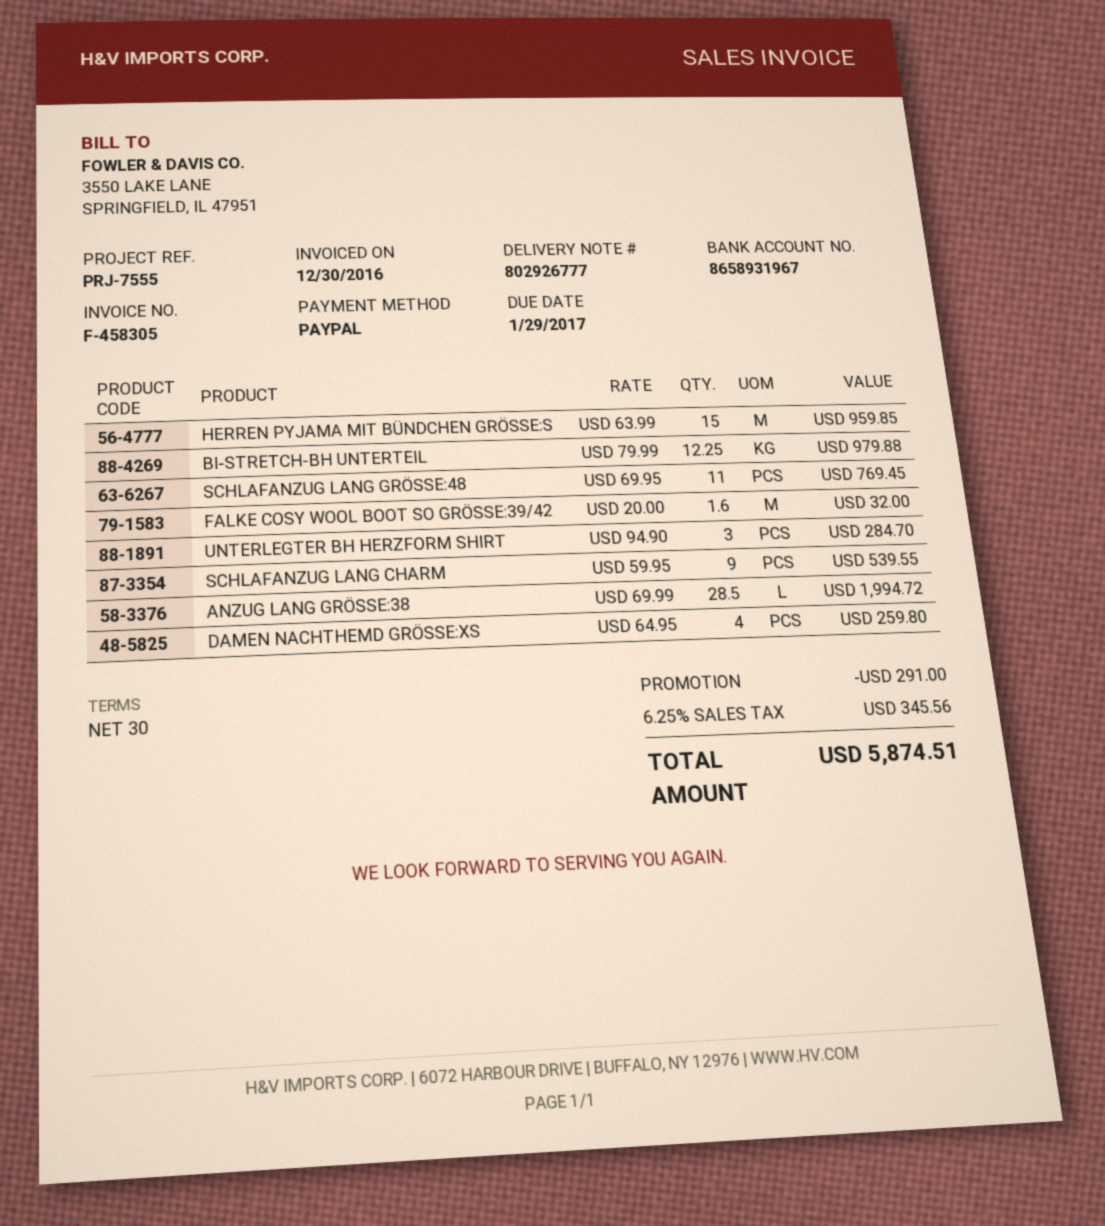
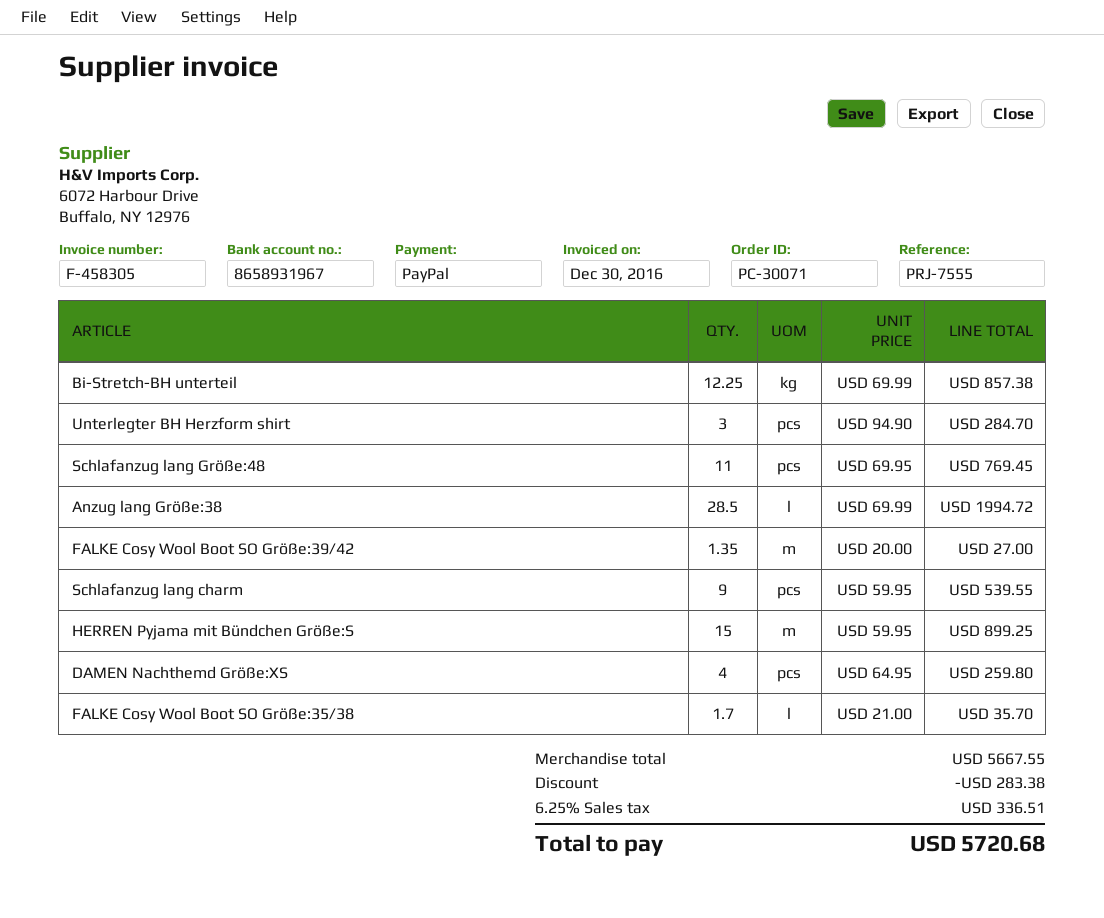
HERREN PYJAMA MIT BÜNDCHEN GRÖSSE:S: 15 x 63.99 = 959.85 -> 15 x 59.95 = 899.25
BI-STRETCH-BH UNTERTEIL: 12.25 x 79.99 = 979.88 -> 12.25 x 69.99 = 857.38
FALKE COSY WOOL BOOT SO GRÖSSE:39/42: 1.6 x 20.00 = 32.00 -> 1.35 x 20.00 = 27.00
FALKE Cosy Wool Boot SO Größe:35/38: none -> 1.7 x 21.00 = 35.70
discount: 291.00 -> 283.38
tax: 6.25% = 345.56 -> 6.25% = 336.51
total: 5874.51 -> 5720.68

